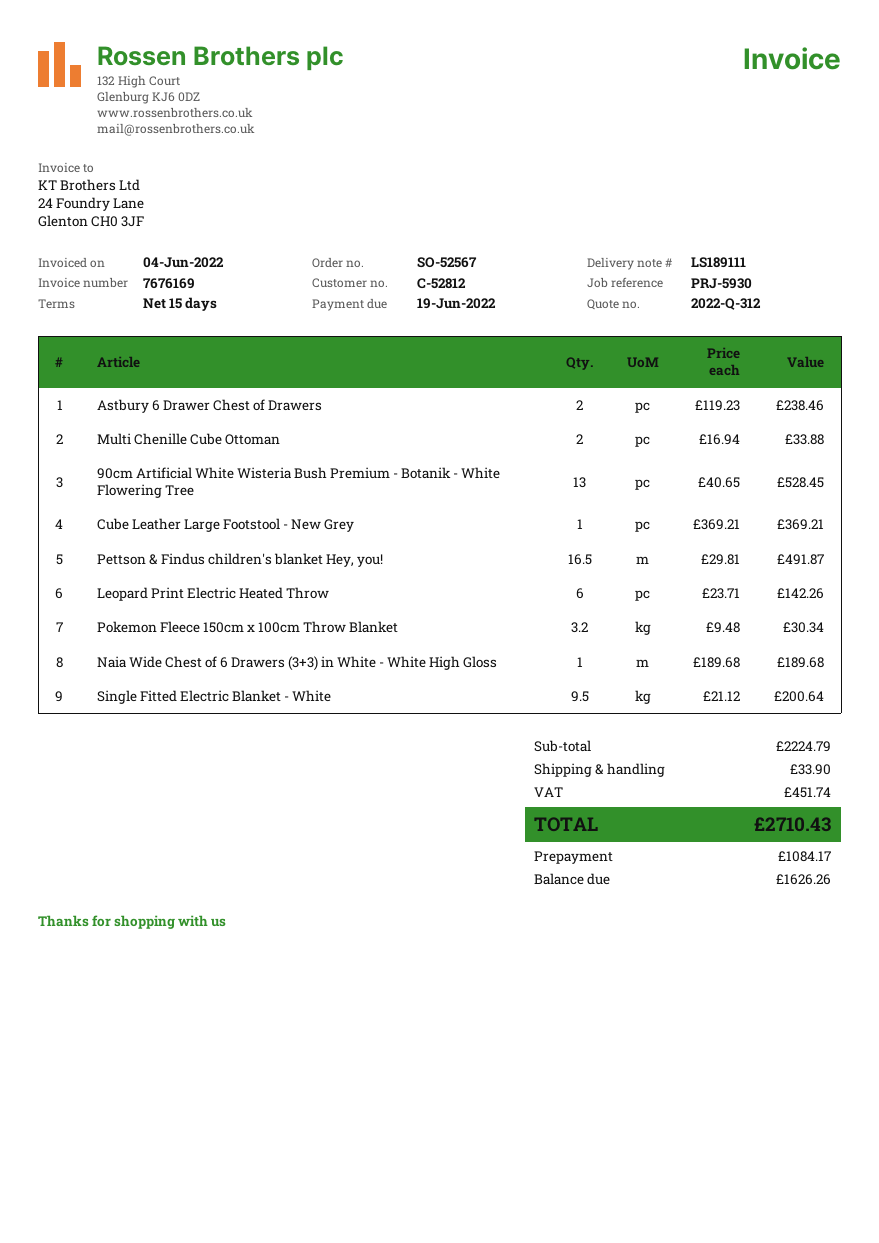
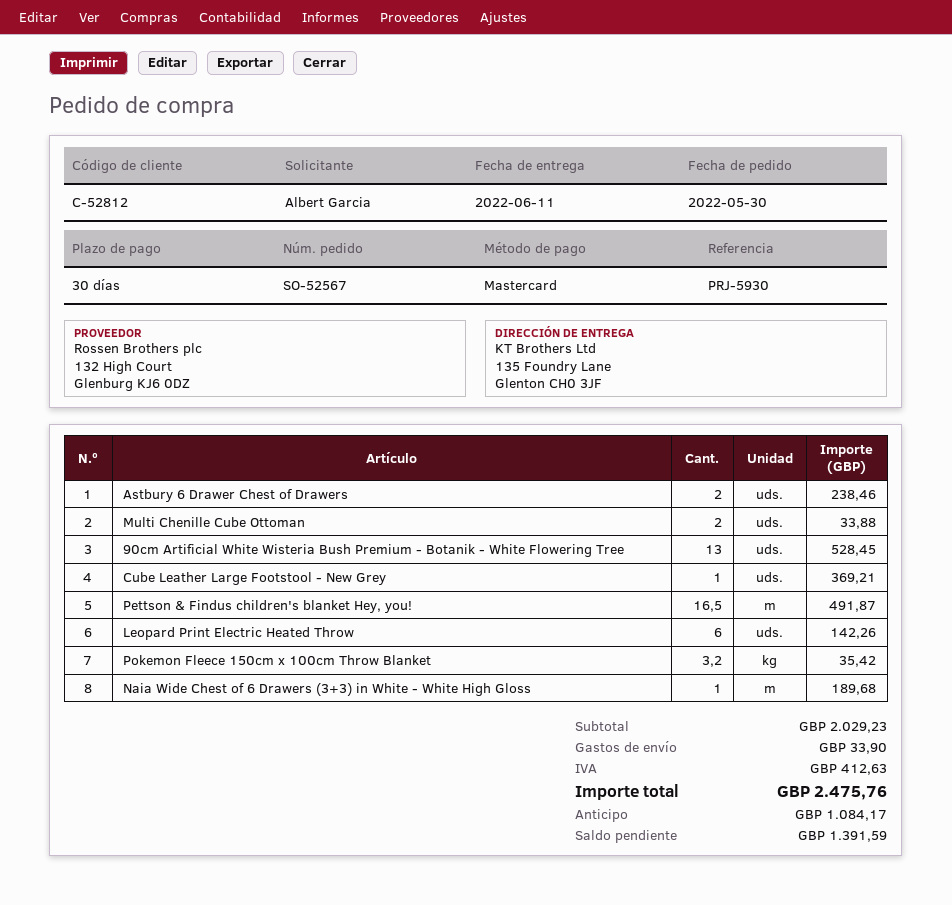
payment terms: 15 days -> 30 days
Pokemon Fleece 150cm x 100cm Throw Blanket: 3.2 for 30.34 -> 3.2 for 35.42
Single Fitted Electric Blanket - White: 9.5 for 200.64 -> none
subtotal: 2224.79 -> 2029.23
tax: 451.74 -> 412.63
total: 2710.43 -> 2475.76
balance: 1626.26 -> 1391.59

